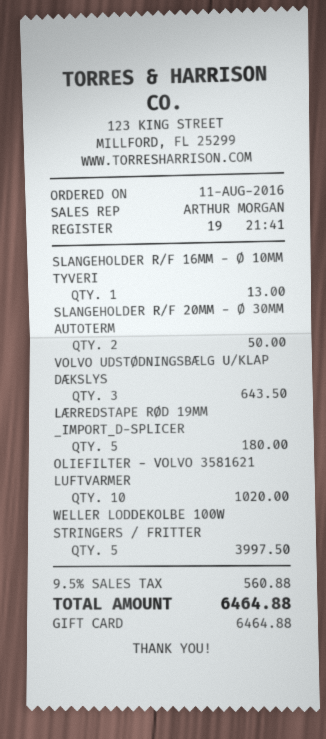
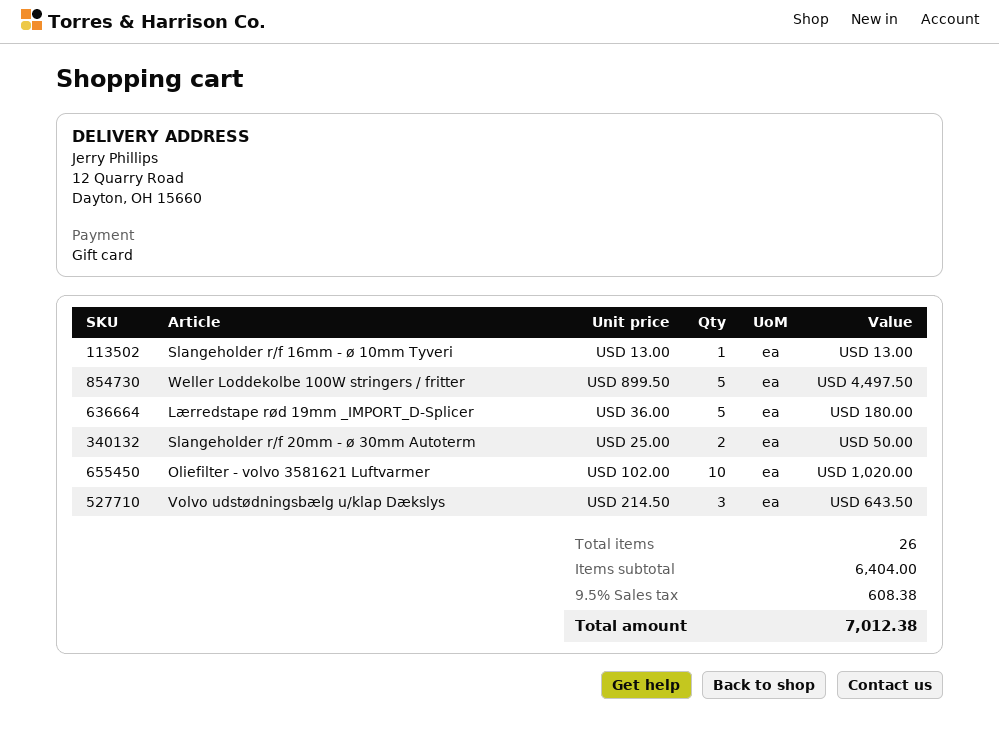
WELLER LODDEKOLBE 100W STRINGERS / FRITTER: 5 for 3997.50 -> 5 for 4497.50
tax: 9.5% = 560.88 -> 9.5% = 608.38
total: 6464.88 -> 7012.38

